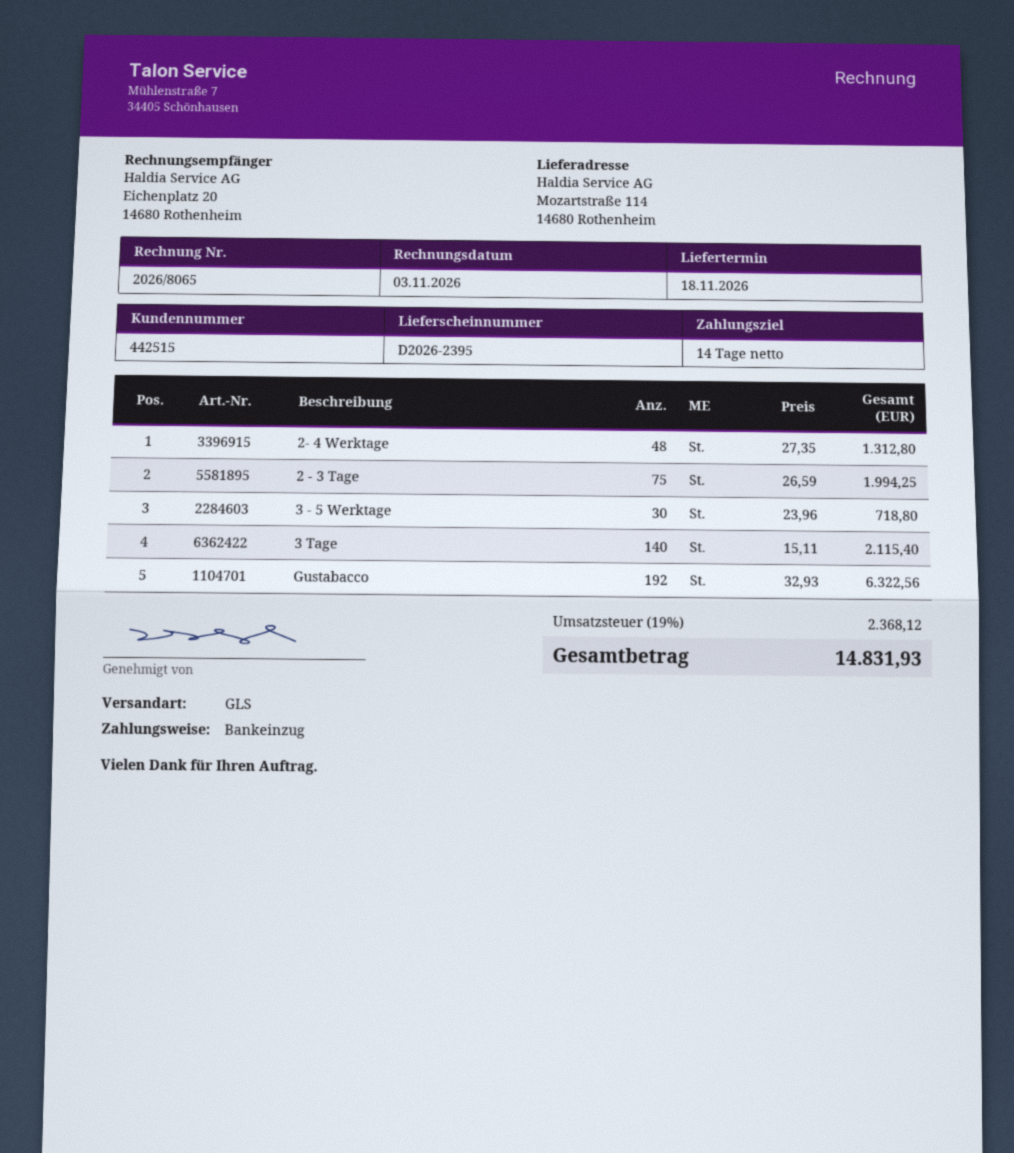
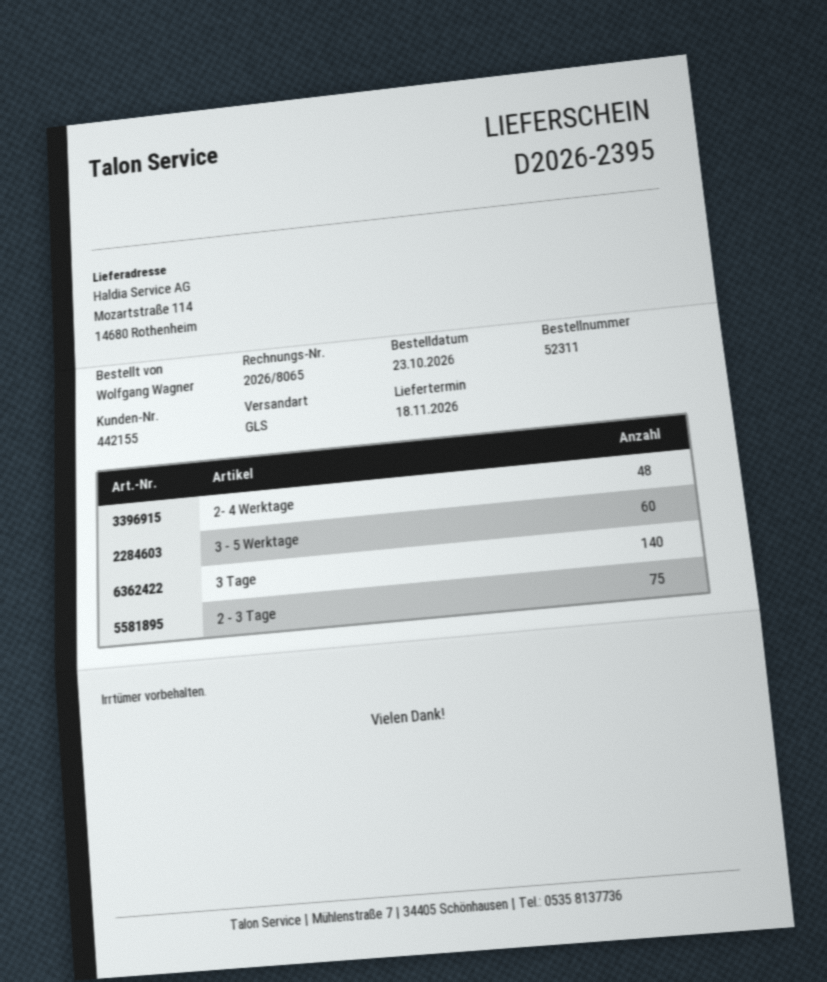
customer number: 442515 -> 442155
3 - 5 Werktage: 30 -> 60
Gustabacco: 192 -> none

